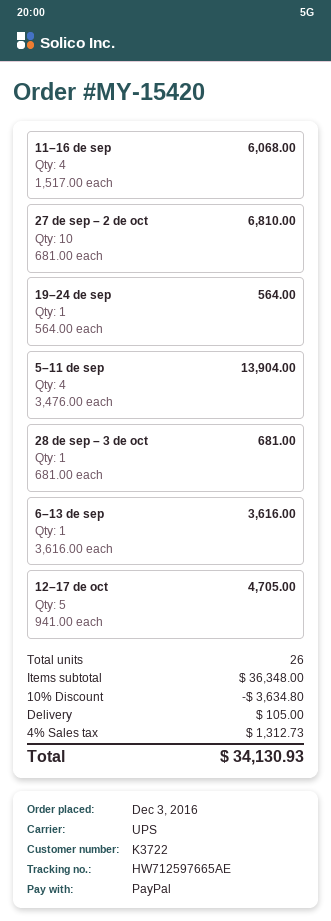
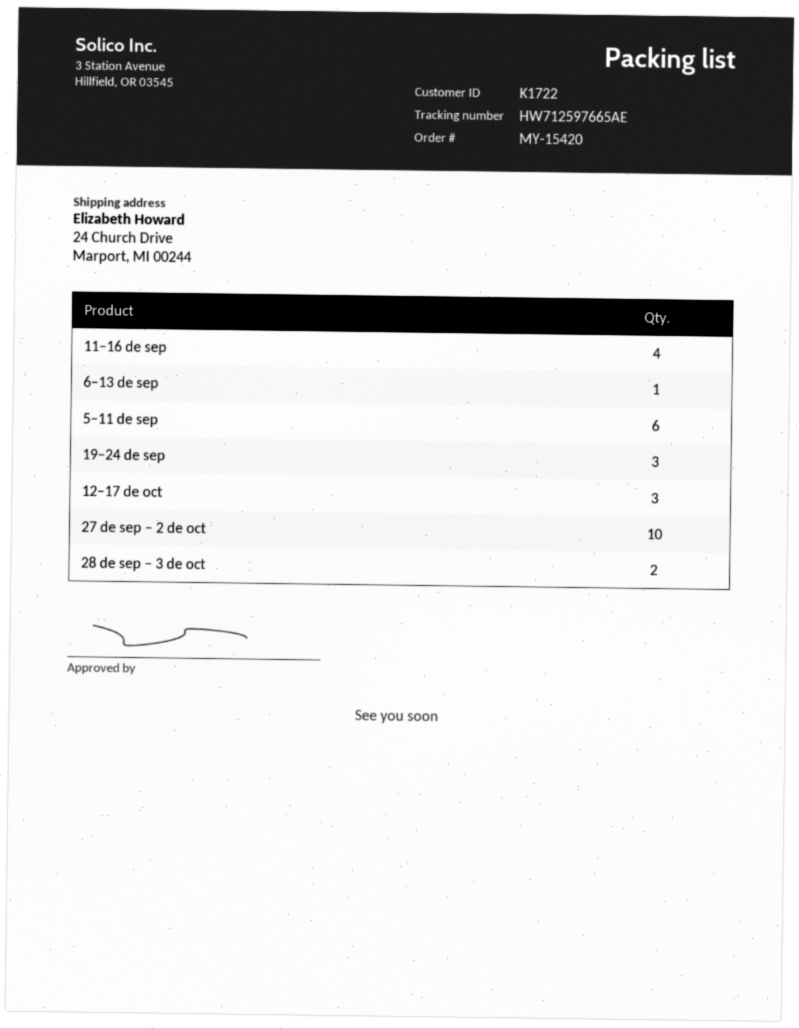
customer number: K3722 -> K1722
19–24 de sep: 1 -> 3
5–11 de sep: 4 -> 6
28 de sep – 3 de oct: 1 -> 2
12–17 de oct: 5 -> 3

